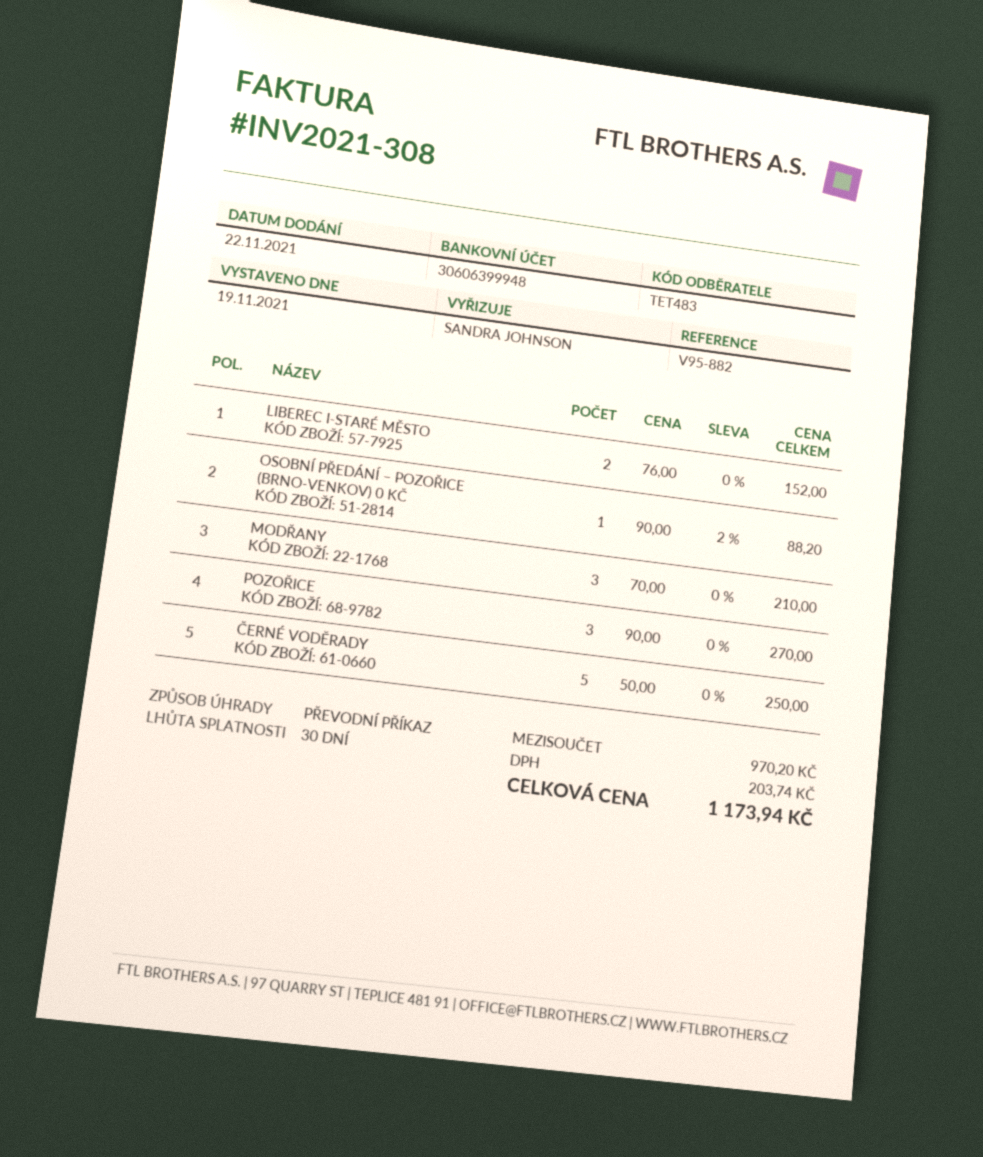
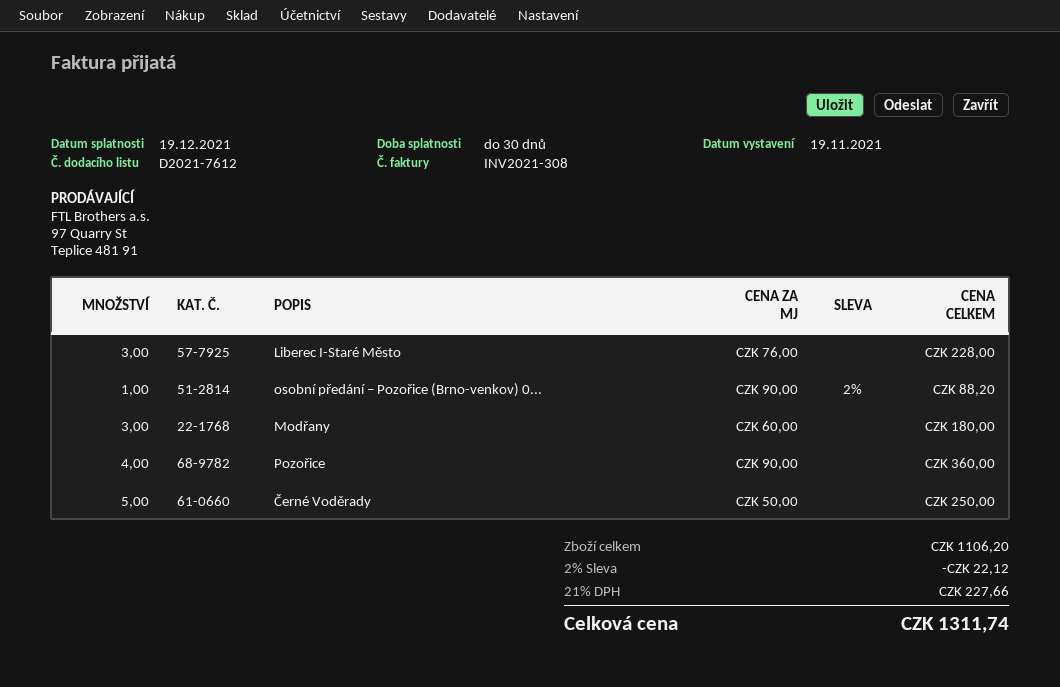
LIBEREC I-STARÉ MĚSTO: 2 x 76.00 = 152.00 -> 3 x 76.00 = 228.00
MODŘANY: 3 x 70.00 = 210.00 -> 3 x 60.00 = 180.00
POZOŘICE: 3 x 90.00 = 270.00 -> 4 x 90.00 = 360.00
subtotal: 970.20 -> 1106.20
discount: none -> 2% = 22.12
tax: 203.74 -> 227.66
total: 1173.94 -> 1311.74

